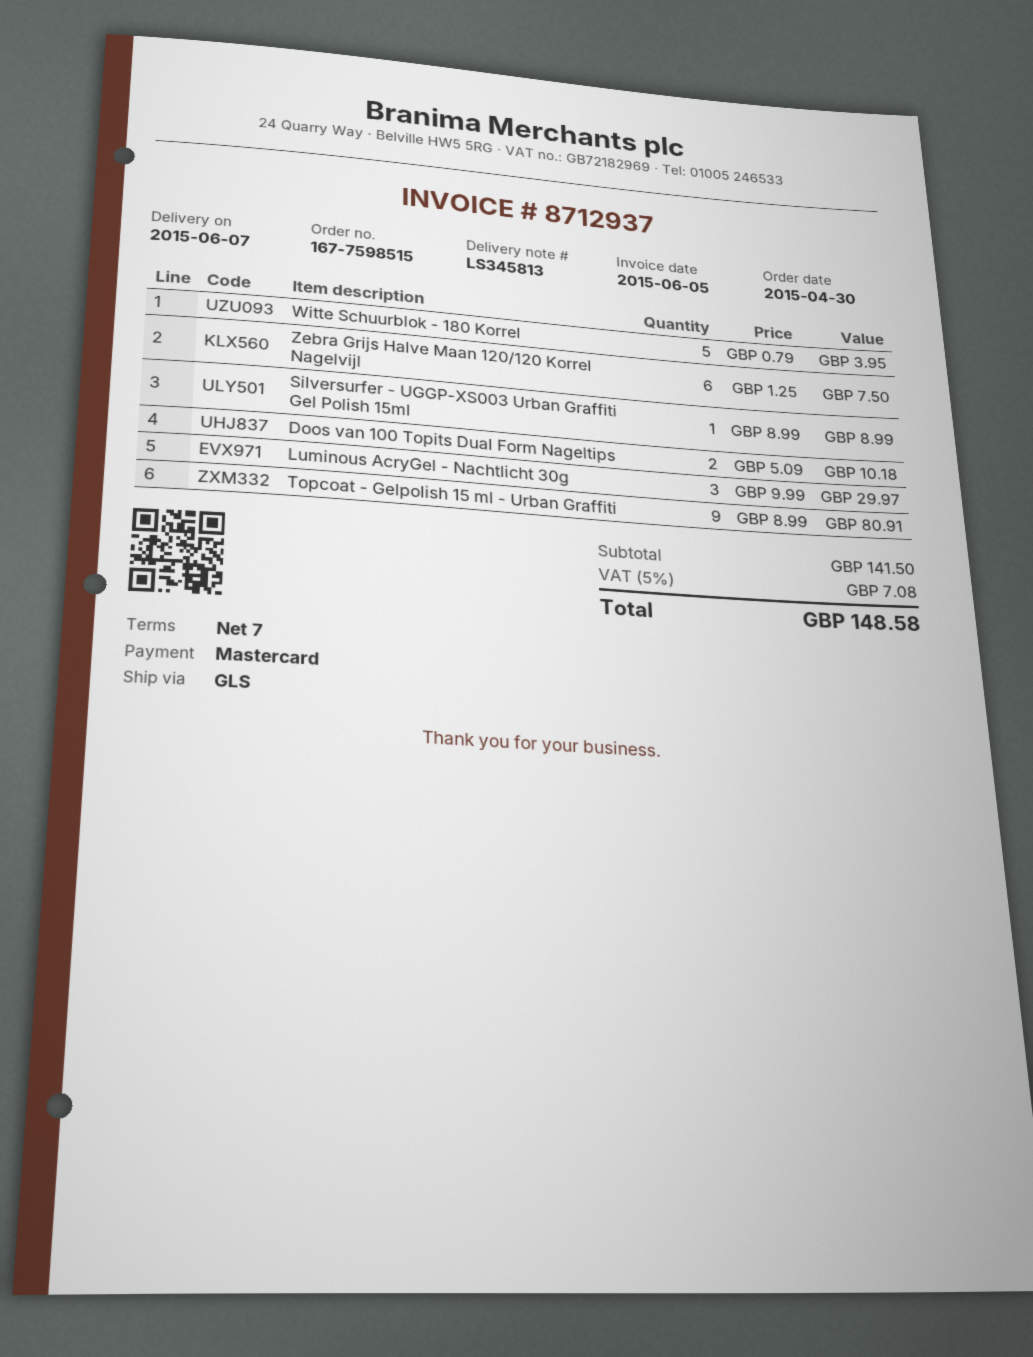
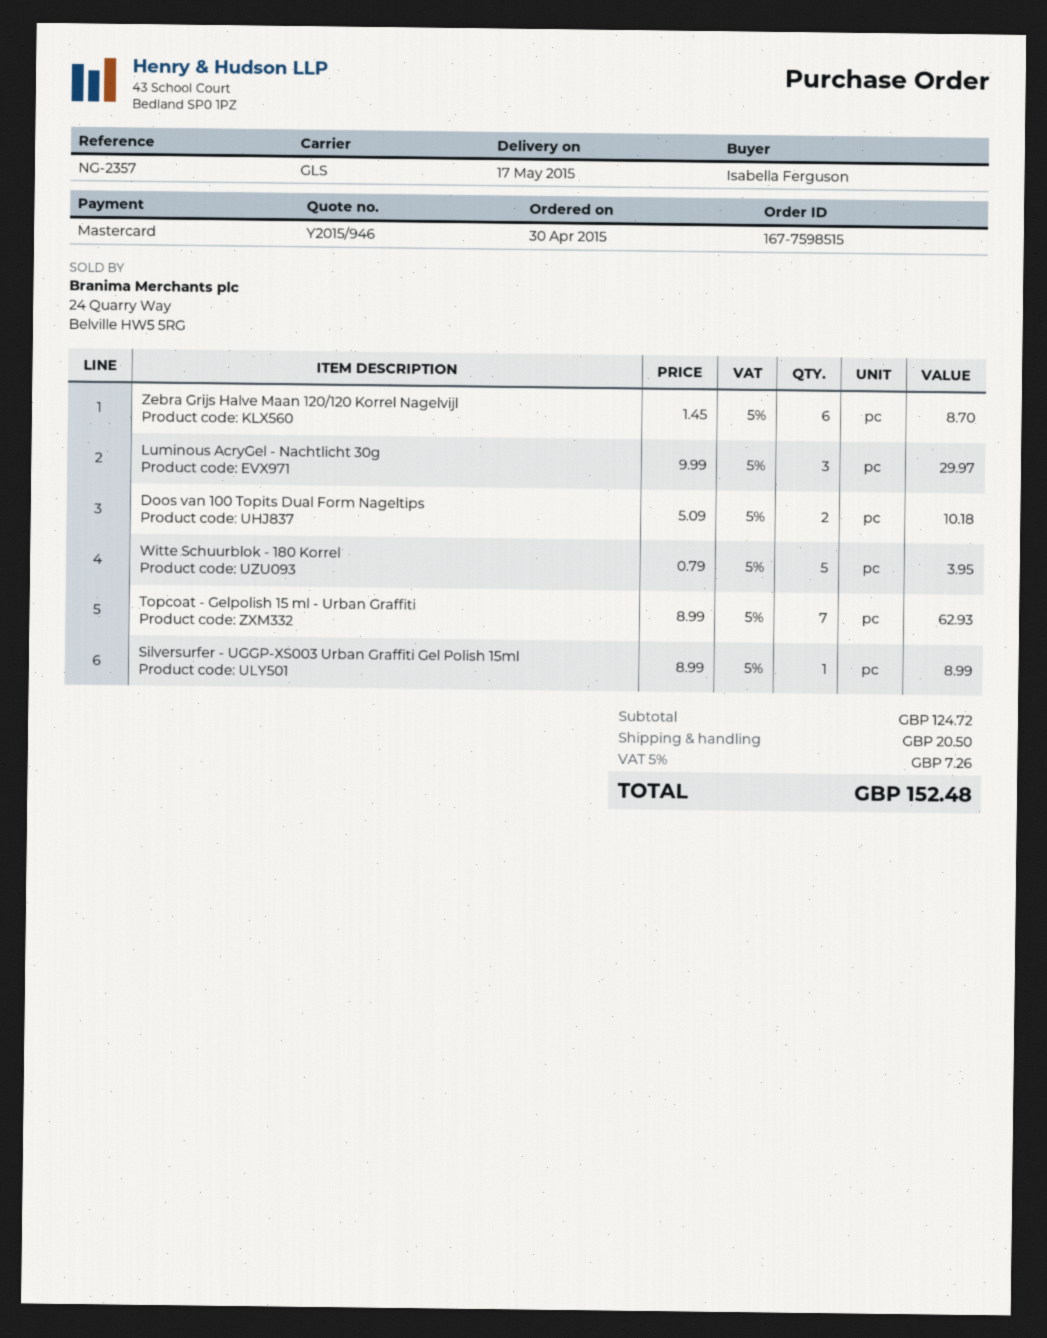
delivery date: 2015-06-07 -> 2015-05-17
Zebra Grijs Halve Maan 120/120 Korrel Nagelvijl: 6 x 1.25 = 7.50 -> 6 x 1.45 = 8.70
Topcoat - Gelpolish 15 ml - Urban Graffiti: 9 x 8.99 = 80.91 -> 7 x 8.99 = 62.93
subtotal: 141.50 -> 124.72
shipping: none -> 20.50
tax: 5% = 7.08 -> 5% = 7.26
total: 148.58 -> 152.48

